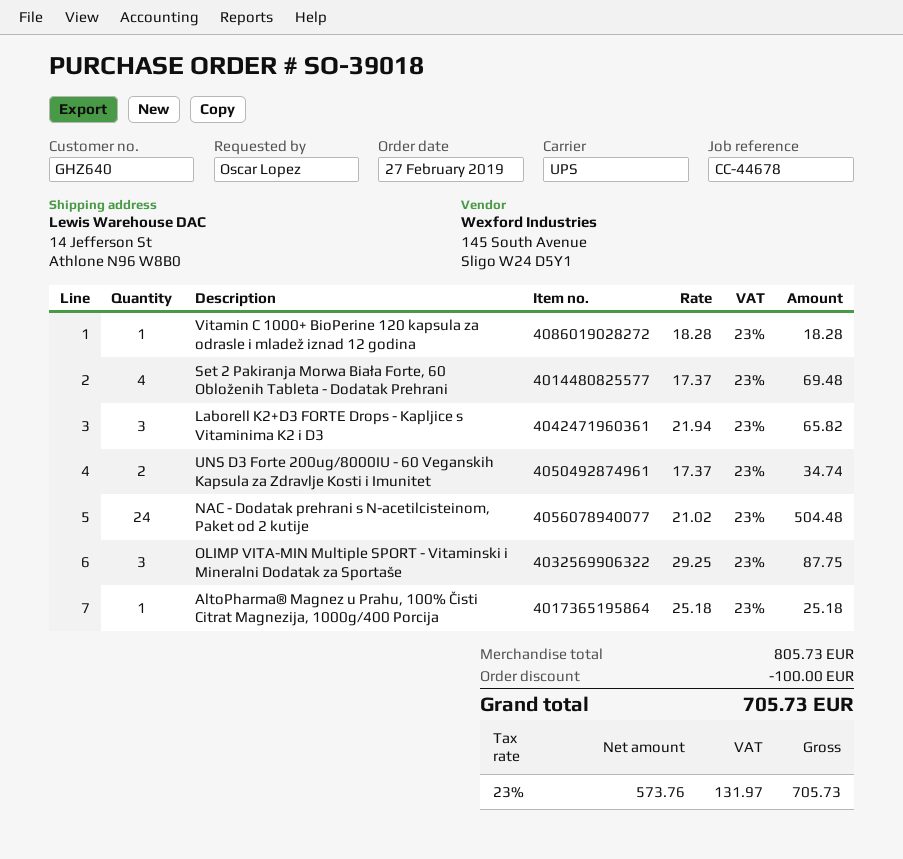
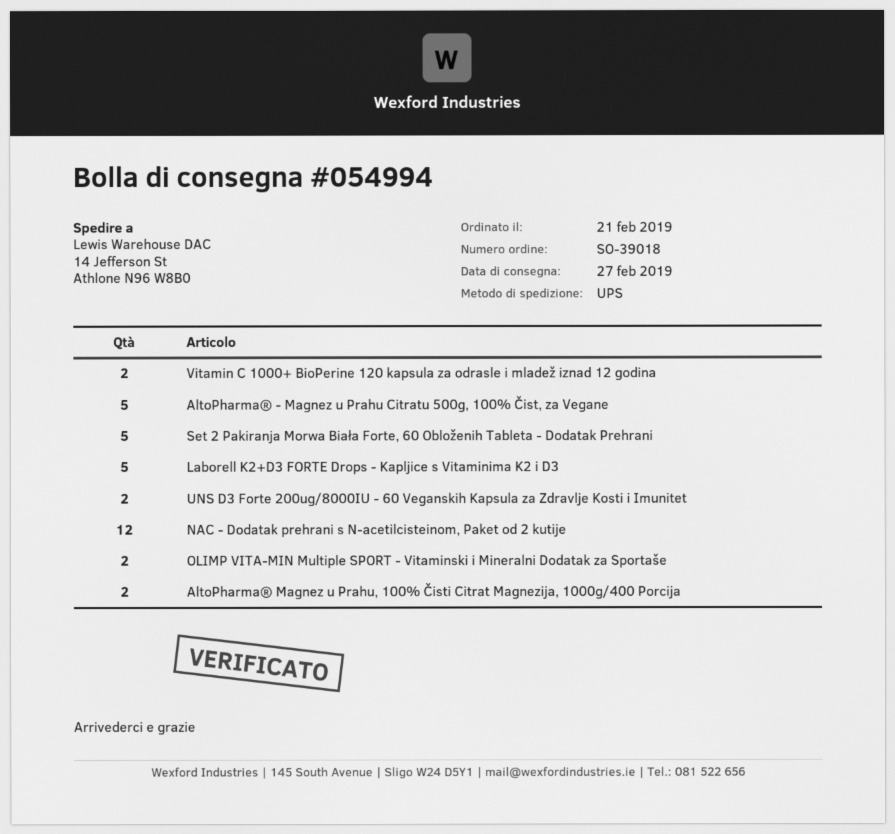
order date: 2019-02-27 -> 2019-02-21
Vitamin C 1000+ BioPerine 120 kapsula za odrasle i mladež iznad 12 godina: 1 -> 2
Set 2 Pakiranja Morwa Biała Forte, 60 Obloženih Tableta - Dodatak Prehrani: 4 -> 5
Laborell K2+D3 FORTE Drops - Kapljice s Vitaminima K2 i D3: 3 -> 5
NAC - Dodatak prehrani s N-acetilcisteinom, Paket od 2 kutije: 24 -> 12
OLIMP VITA-MIN Multiple SPORT - Vitaminski i Mineralni Dodatak za Sportaše: 3 -> 2
AltoPharma® Magnez u Prahu, 100% Čisti Citrat Magnezija, 1000g/400 Porcija: 1 -> 2
AltoPharma® - Magnez u Prahu Citratu 500g, 100% Čist, za Vegane: none -> 5

